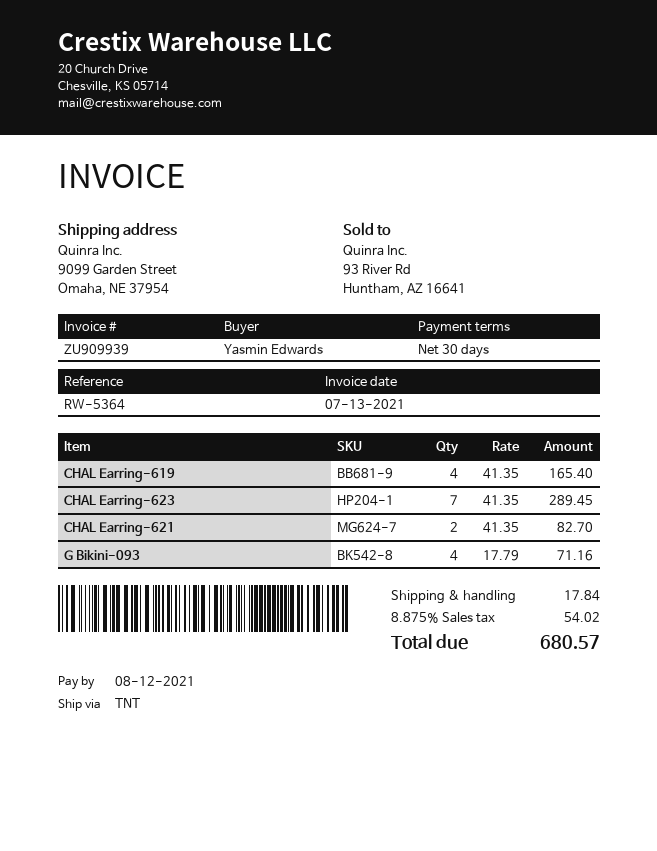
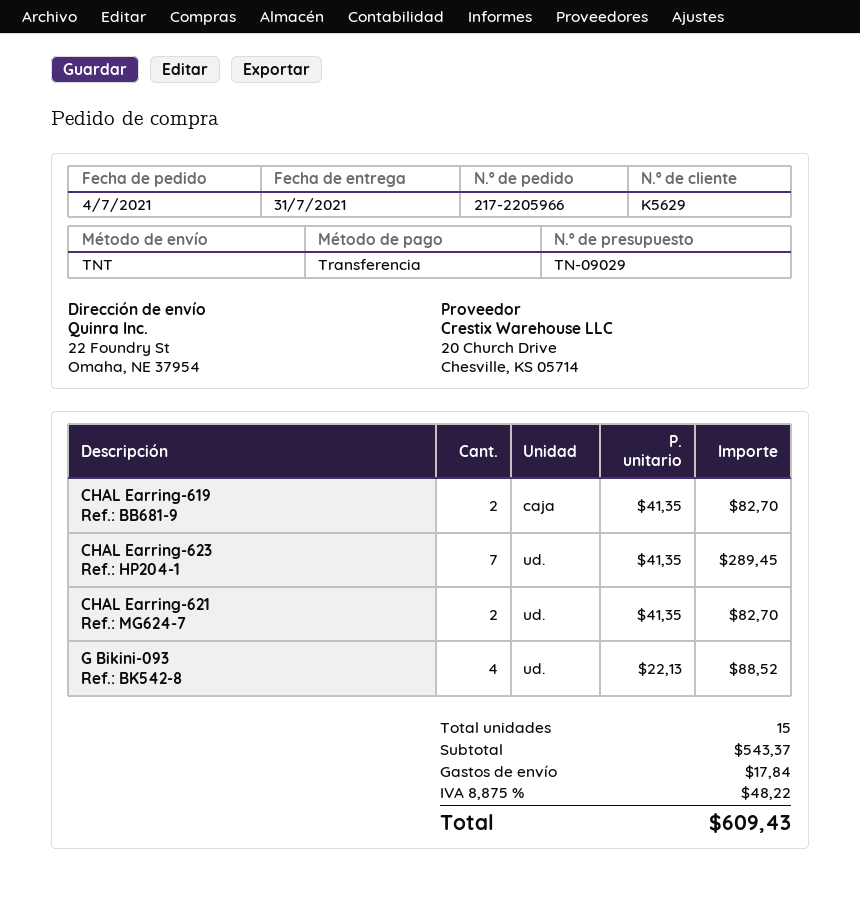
ship to: 9099 Garden Street, Omaha, NE 37954 -> 22 Foundry St, Omaha, NE 37954
CHAL Earring-619: 4 x 41.35 = 165.40 -> 2 x 41.35 = 82.70
G Bikini-093: 4 x 17.79 = 71.16 -> 4 x 22.13 = 88.52
tax: 8.875% = 54.02 -> 8.875% = 48.22
total: 680.57 -> 609.43

